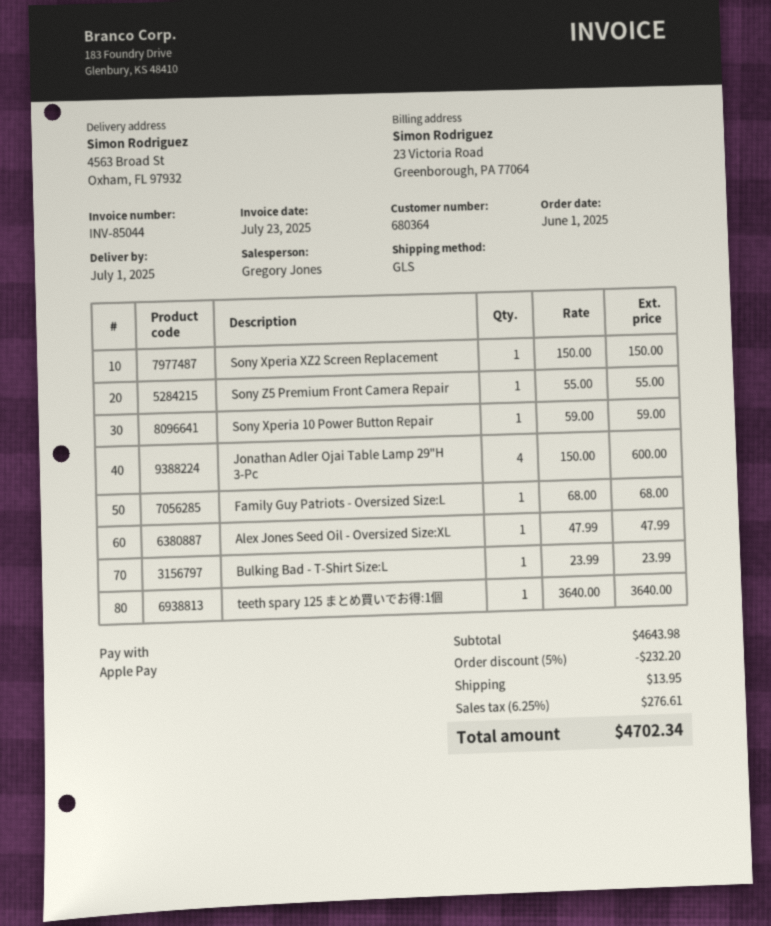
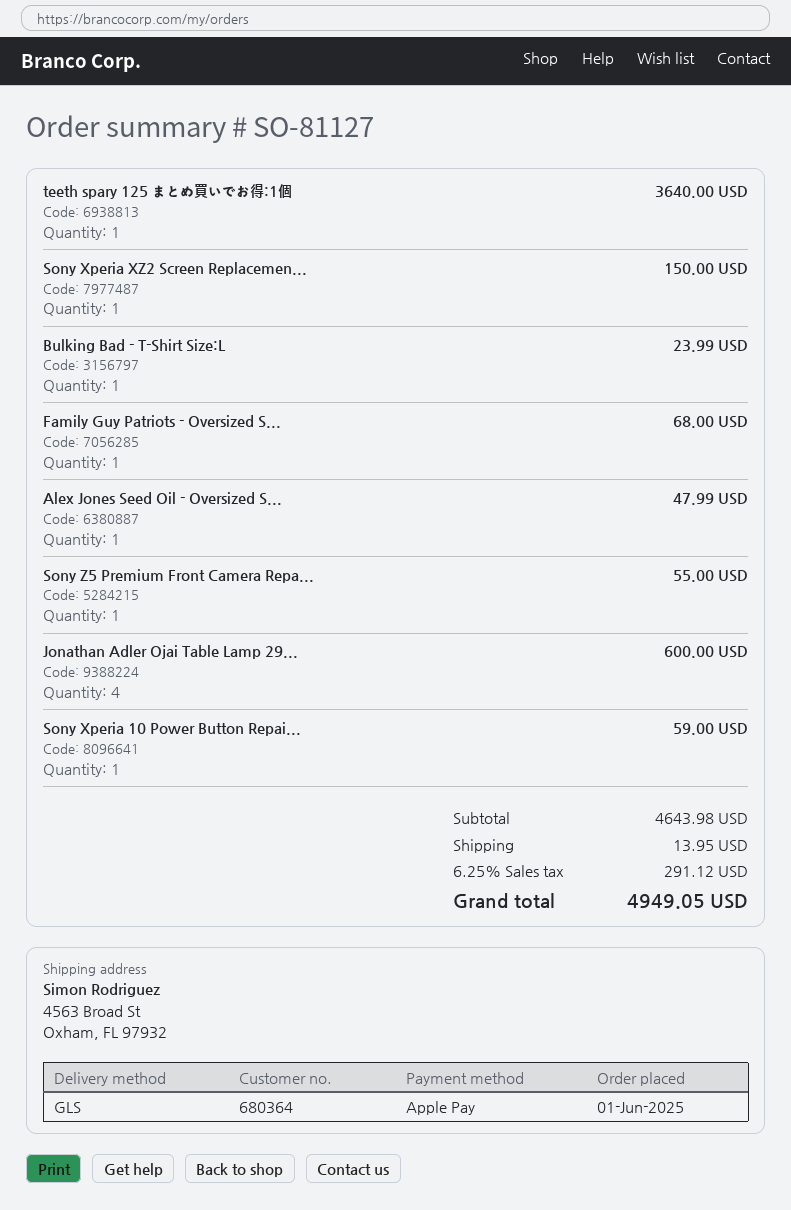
discount: 5% = 232.20 -> none
tax: 6.25% = 276.61 -> 6.25% = 291.12
total: 4702.34 -> 4949.05

